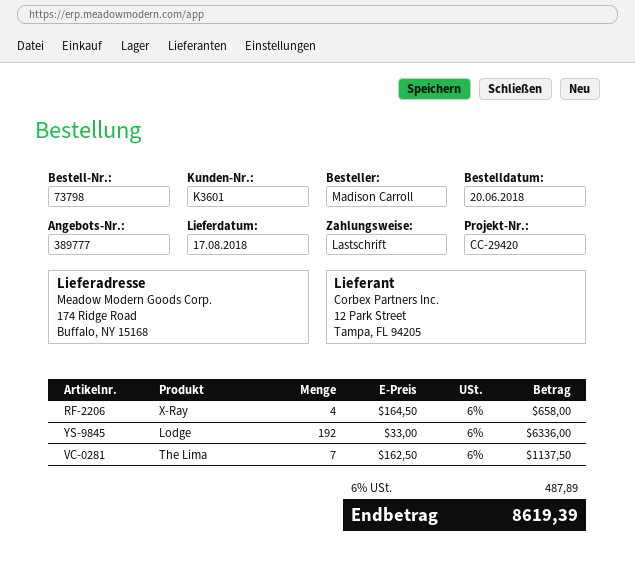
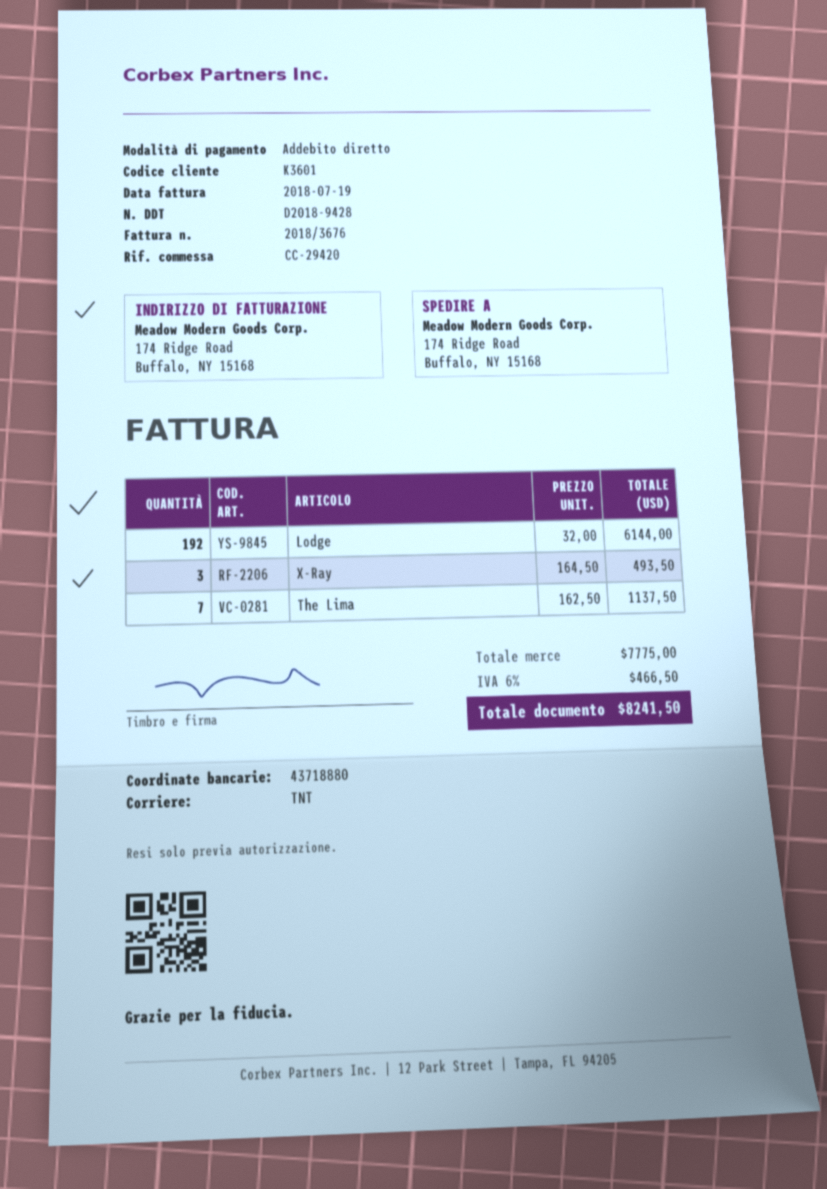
X-Ray: 4 x 164.50 = 658.00 -> 3 x 164.50 = 493.50
Lodge: 192 x 33.00 = 6336.00 -> 192 x 32.00 = 6144.00
tax: 6% = 487.89 -> 6% = 466.50
total: 8619.39 -> 8241.50

